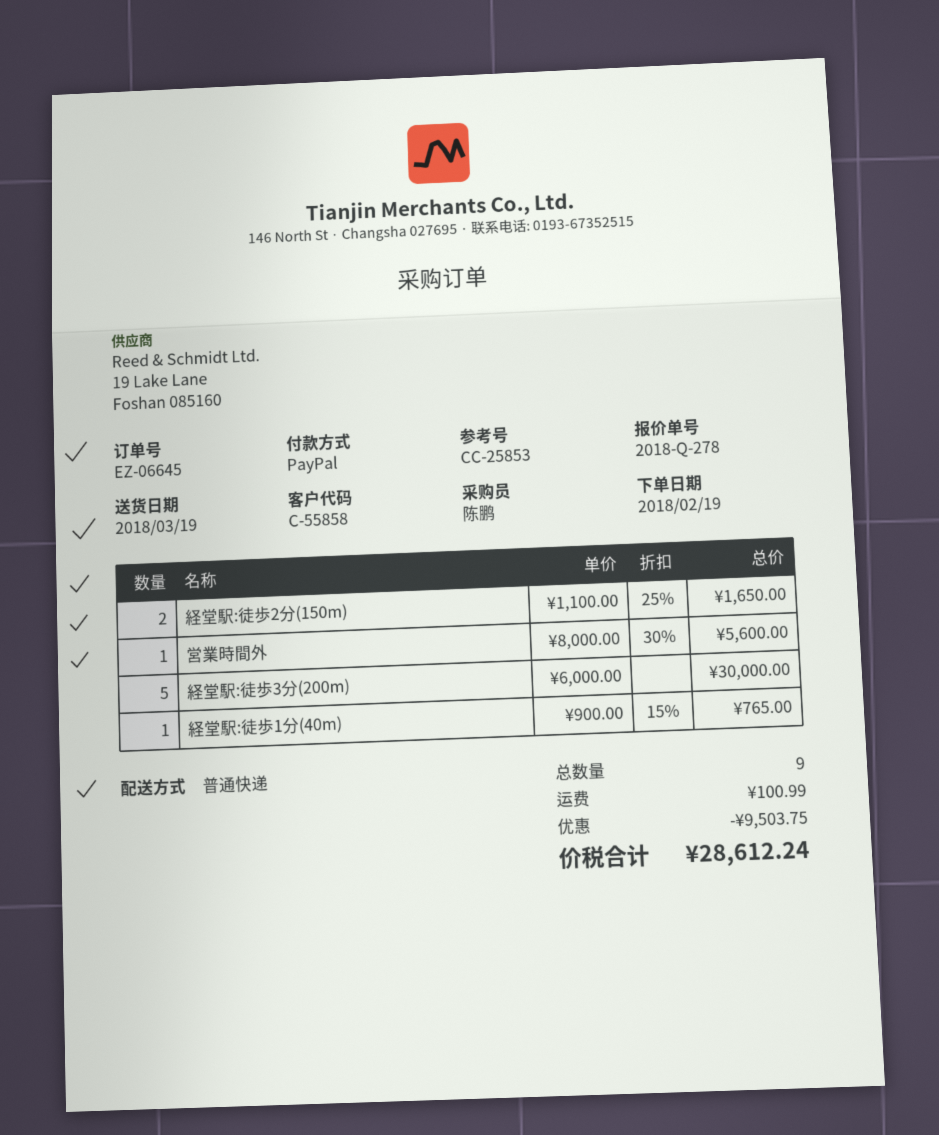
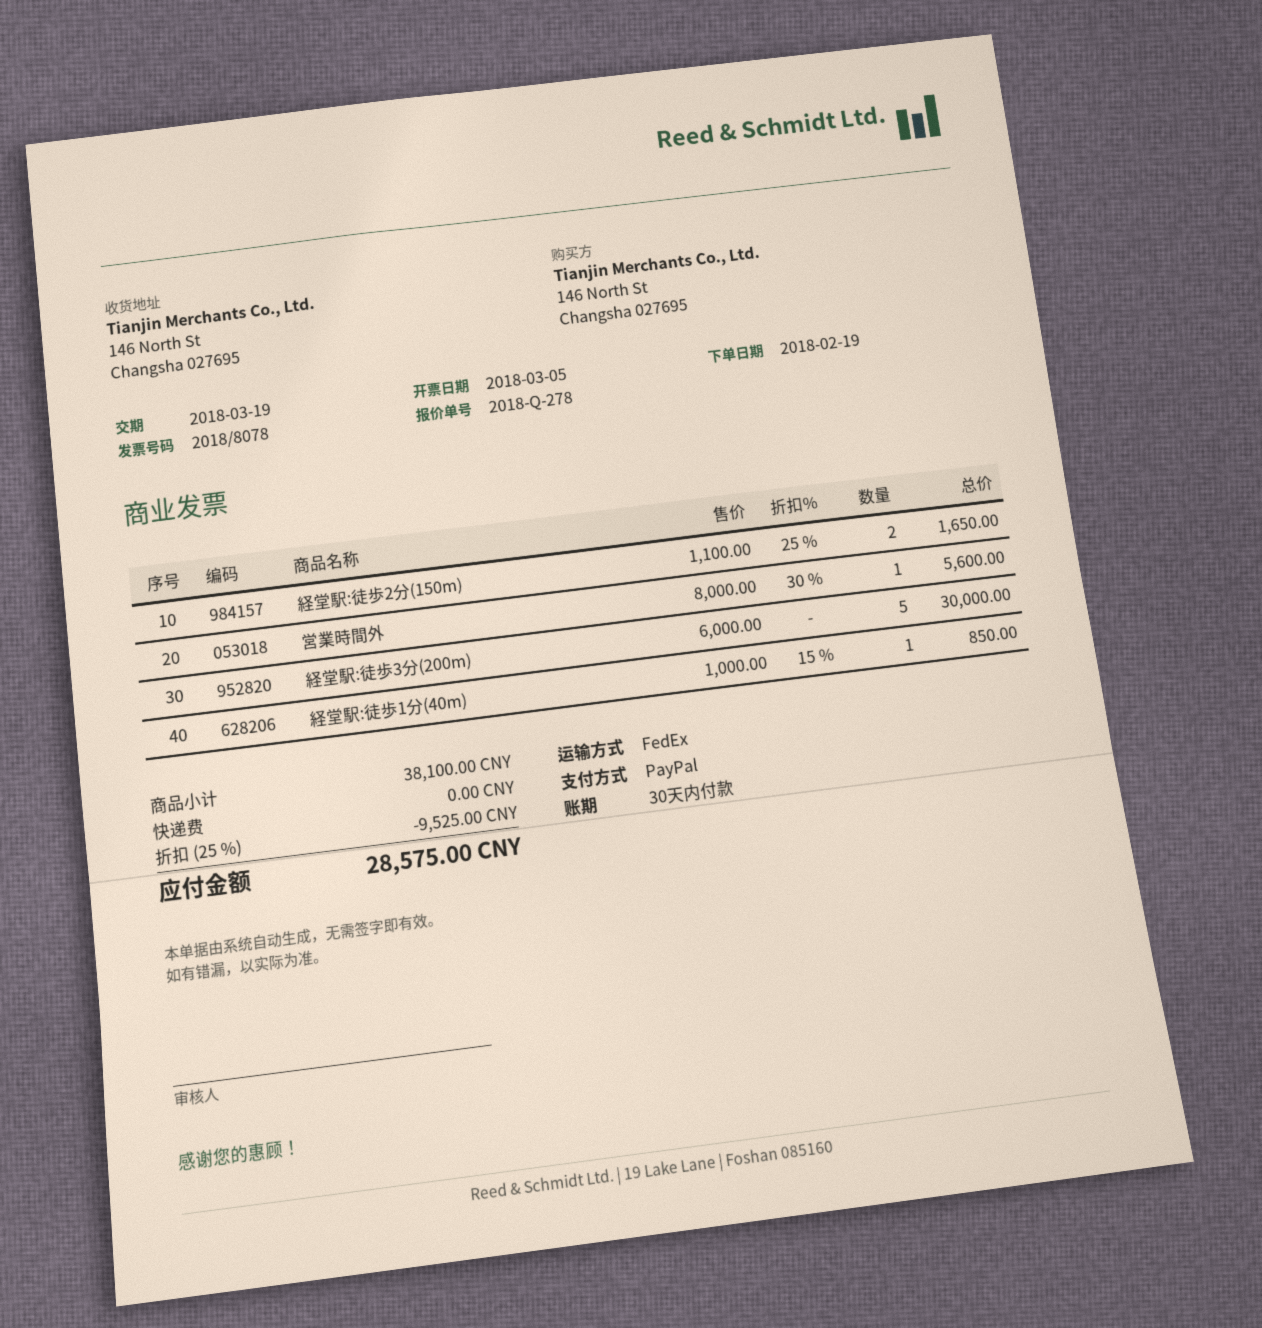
shipping method: standard -> FedEx
経堂駅:徒歩1分(40m): 1 x 900.00 - 15% = 765.00 -> 1 x 1000.00 - 15% = 850.00
discount: 9503.75 -> 9525.00
shipping: 100.99 -> 0.00
total: 28612.24 -> 28575.00

